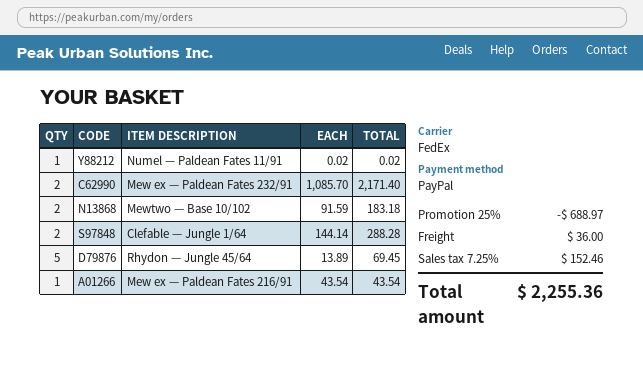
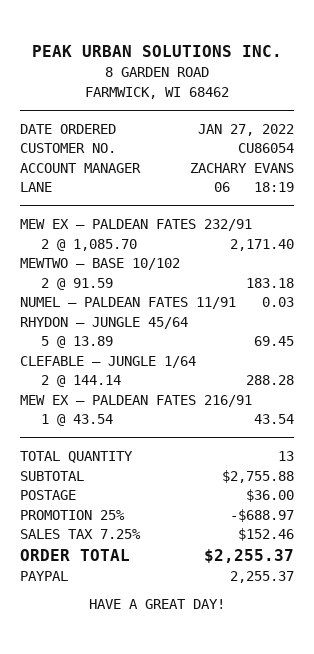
Numel — Paldean Fates 11/91: 1 x 0.02 = 0.02 -> 1 x 0.03 = 0.03
total: 2255.36 -> 2255.37

